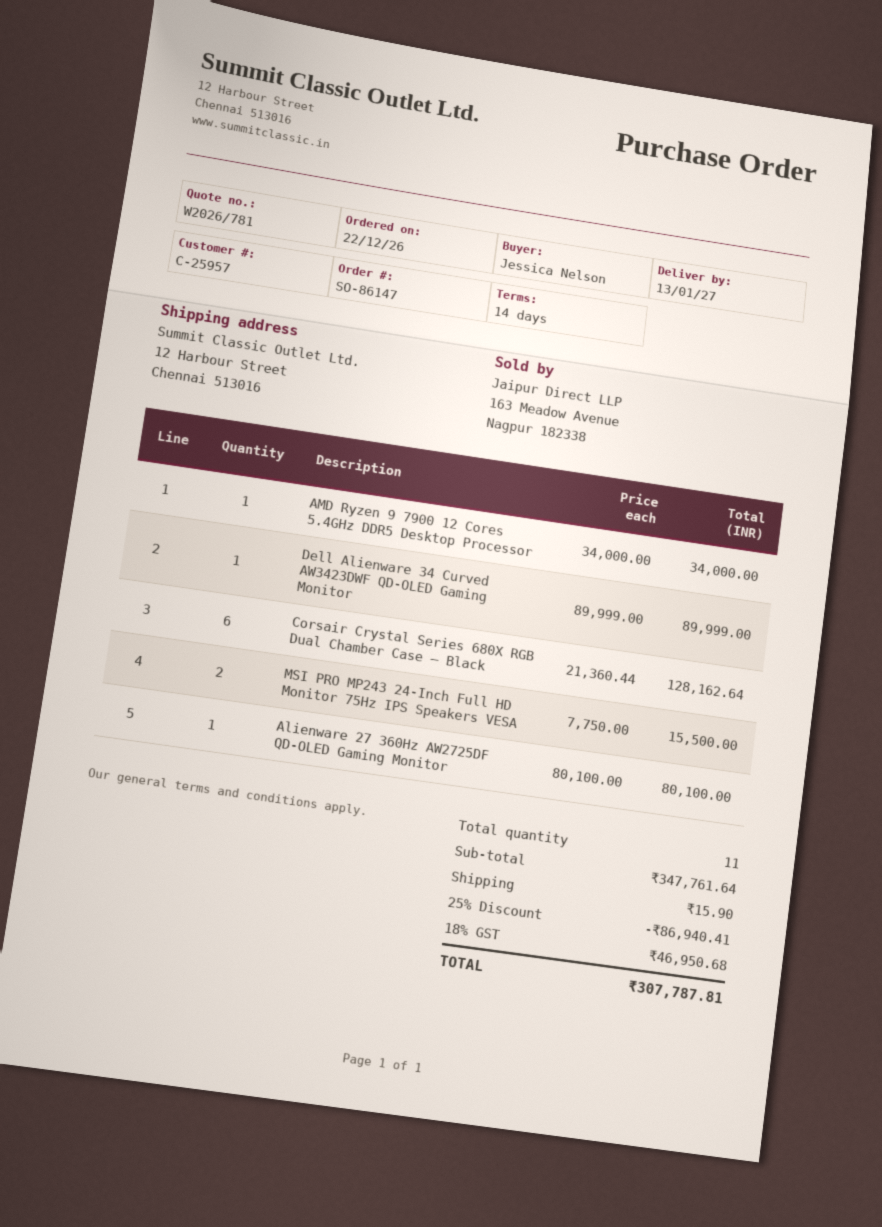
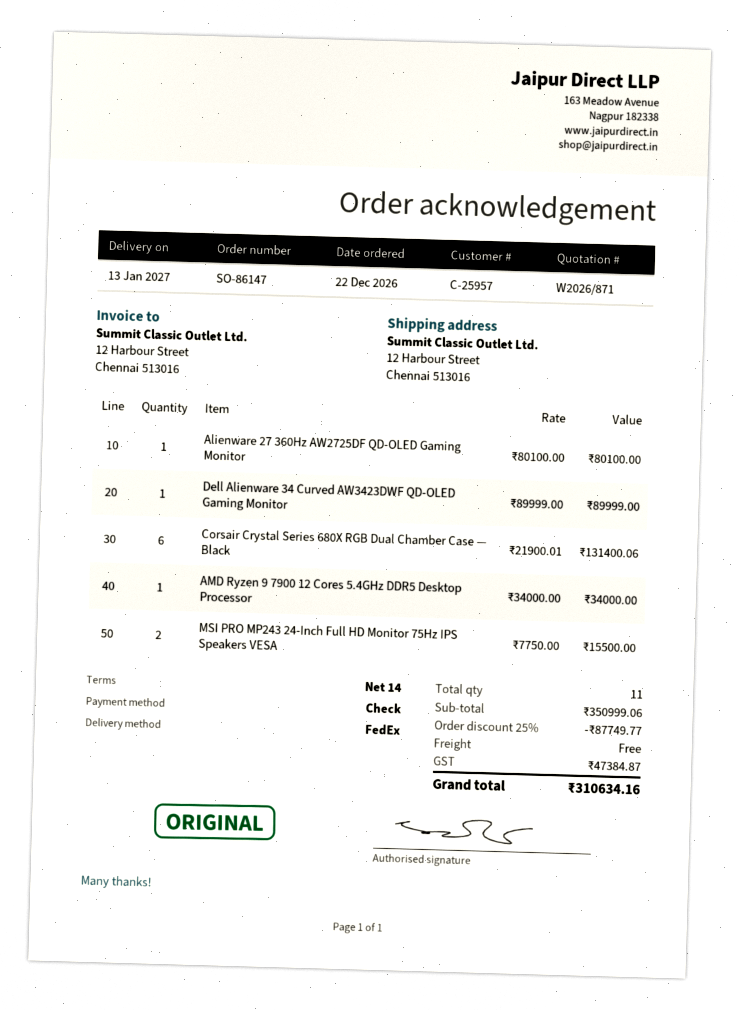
quote number: W2026/781 -> W2026/871
Corsair Crystal Series 680X RGB Dual Chamber Case — Black: 6 x 21360.44 = 128162.64 -> 6 x 21900.01 = 131400.06
subtotal: 347761.64 -> 350999.06
discount: 25% = 86940.41 -> 25% = 87749.77
shipping: 15.90 -> 0.00
tax: 46950.68 -> 47384.87
total: 307787.81 -> 310634.16

